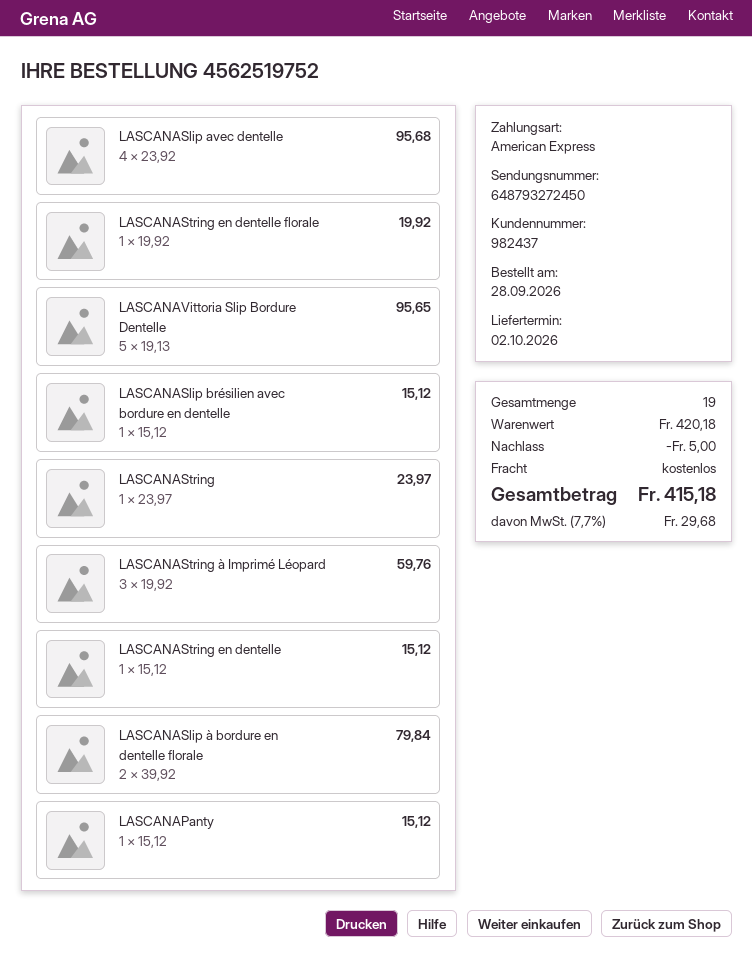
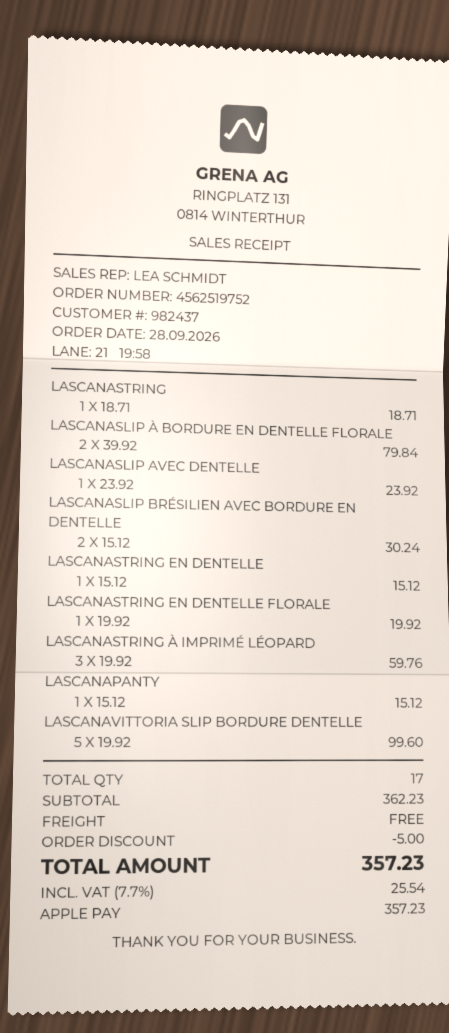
payment method: American Express -> Apple Pay
LASCANASlip avec dentelle: 4 x 23.92 = 95.68 -> 1 x 23.92 = 23.92
LASCANAVittoria Slip Bordure Dentelle: 5 x 19.13 = 95.65 -> 5 x 19.92 = 99.60
LASCANASlip brésilien avec bordure en dentelle: 1 x 15.12 = 15.12 -> 2 x 15.12 = 30.24
LASCANAString: 1 x 23.97 = 23.97 -> 1 x 18.71 = 18.71
total quantity: 19 -> 17
subtotal: 420.18 -> 362.23
tax: 7.7% = 29.68 -> 7.7% = 25.54
total: 415.18 -> 357.23

